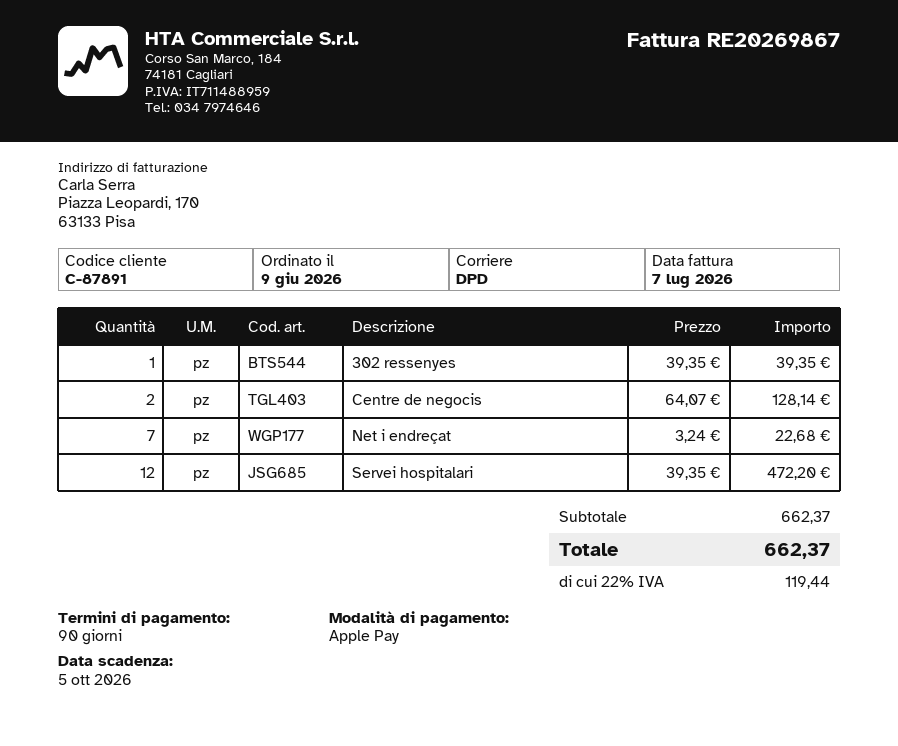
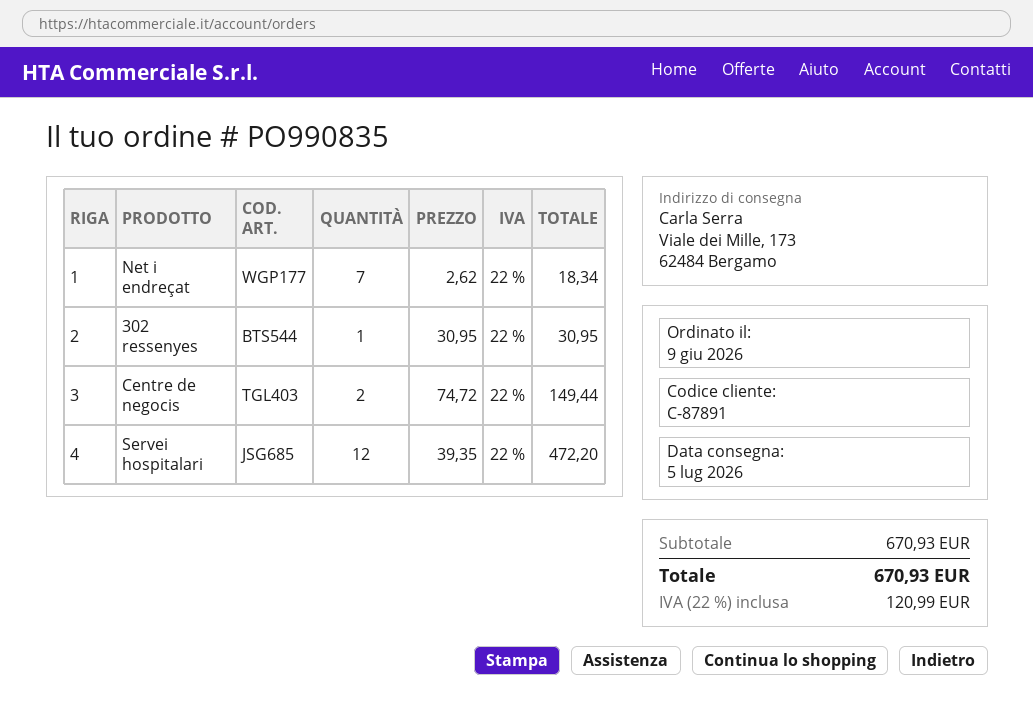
302 ressenyes: 1 x 39.35 = 39.35 -> 1 x 30.95 = 30.95
Centre de negocis: 2 x 64.07 = 128.14 -> 2 x 74.72 = 149.44
Net i endreçat: 7 x 3.24 = 22.68 -> 7 x 2.62 = 18.34
subtotal: 662.37 -> 670.93
tax: 22% = 119.44 -> 22% = 120.99
total: 662.37 -> 670.93

